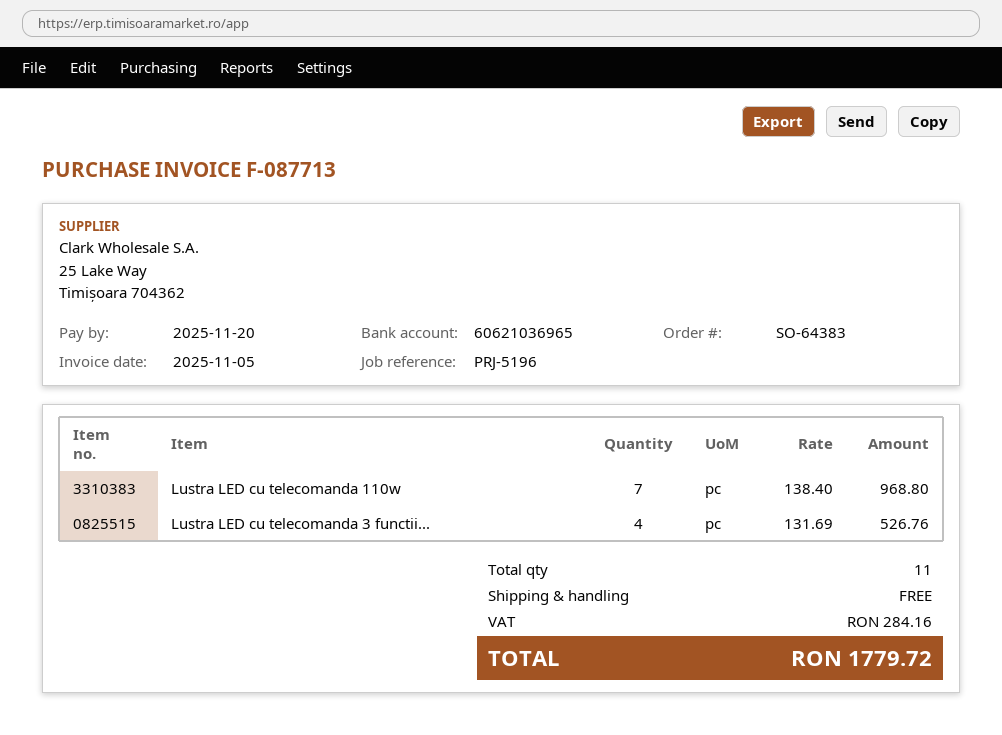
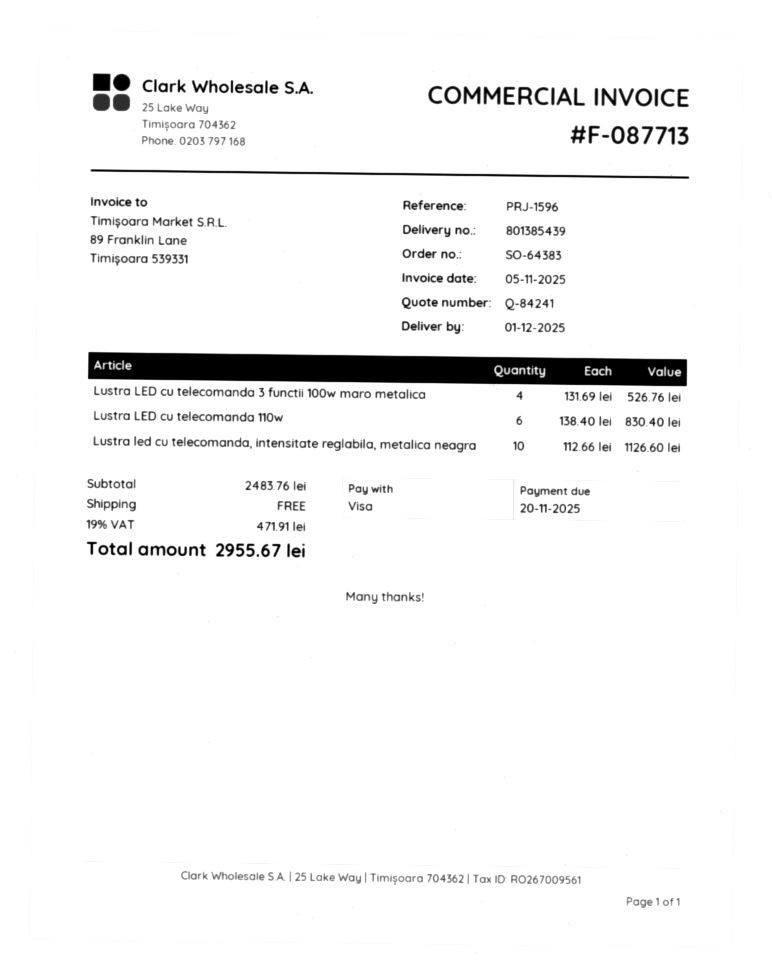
reference: PRJ-5196 -> PRJ-1596
Lustra LED cu telecomanda 110w: 7 x 138.40 = 968.80 -> 6 x 138.40 = 830.40
Lustra led cu telecomanda, intensitate reglabila, metalica neagra: none -> 10 x 112.66 = 1126.60
tax: 284.16 -> 471.91
total: 1779.72 -> 2955.67

